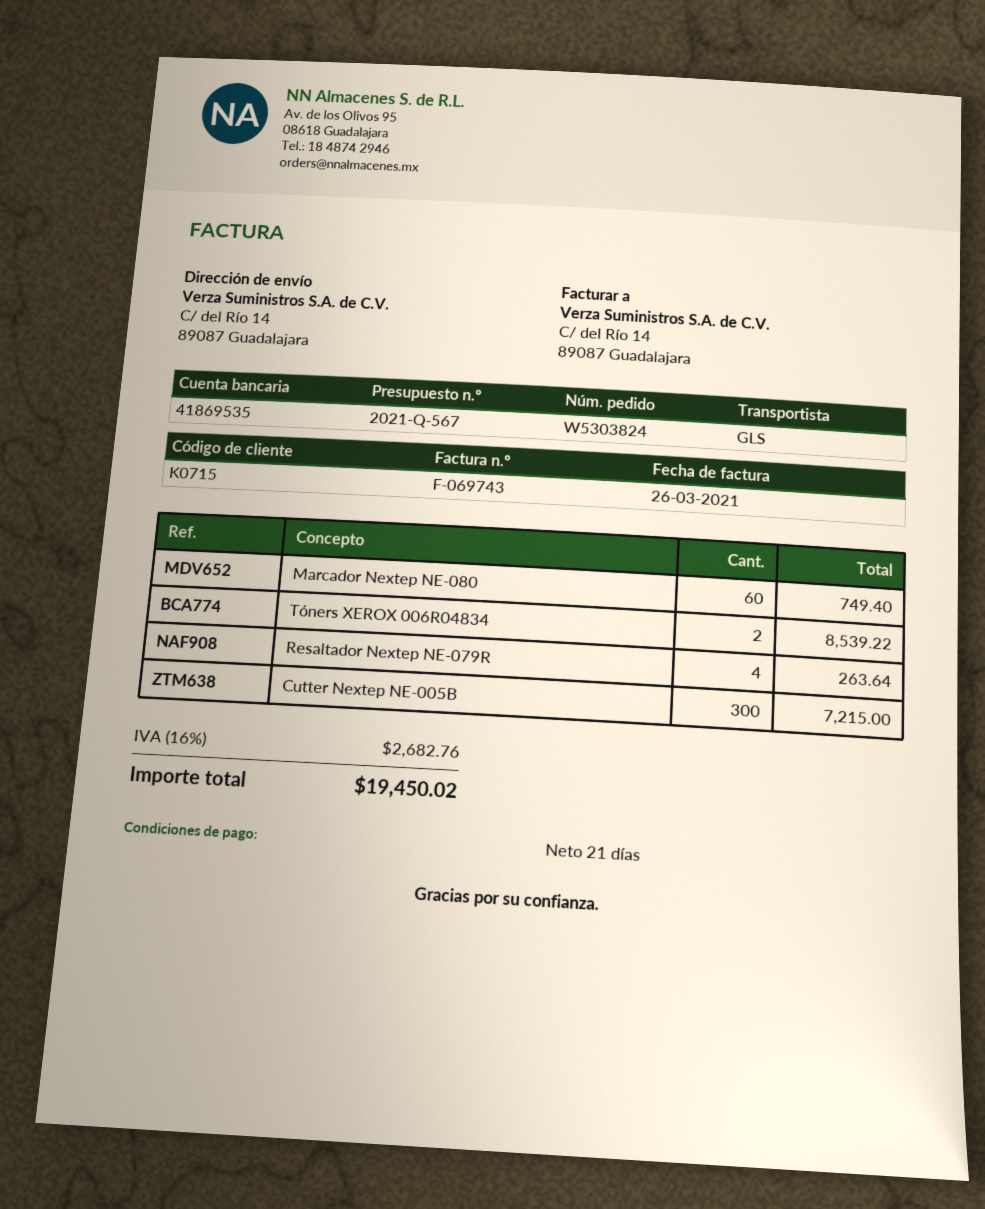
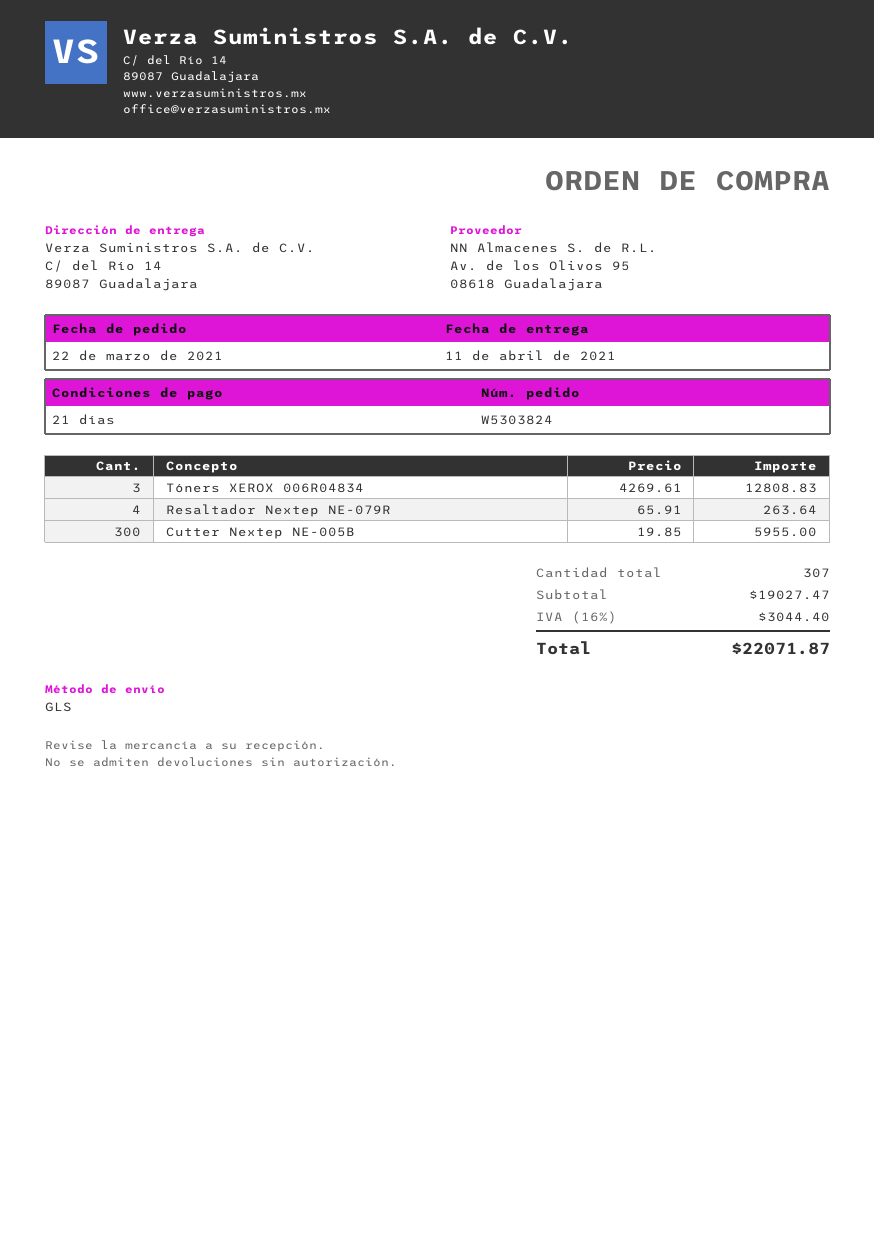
Marcador Nextep NE-080: 60 for 749.40 -> none
Tóners XEROX 006R04834: 2 for 8539.22 -> 3 for 12808.83
Cutter Nextep NE-005B: 300 for 7215.00 -> 300 for 5955.00
tax: 16% = 2682.76 -> 16% = 3044.40
total: 19450.02 -> 22071.87

